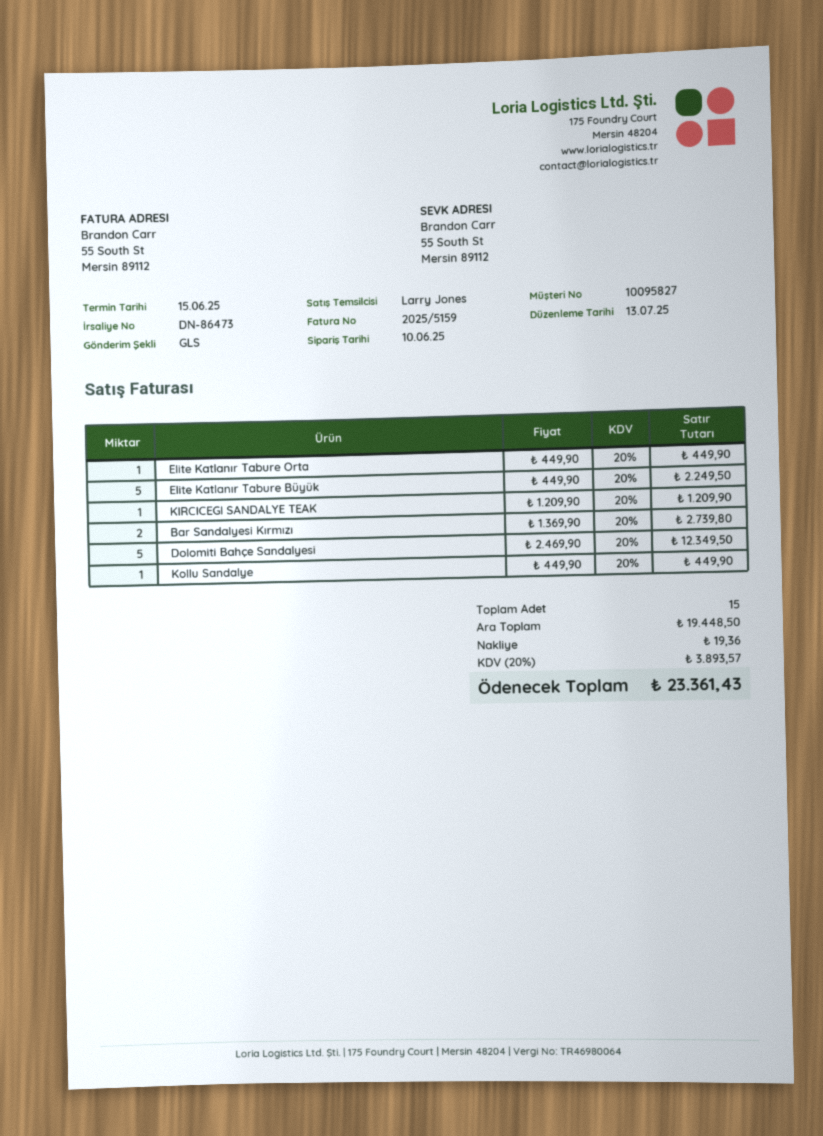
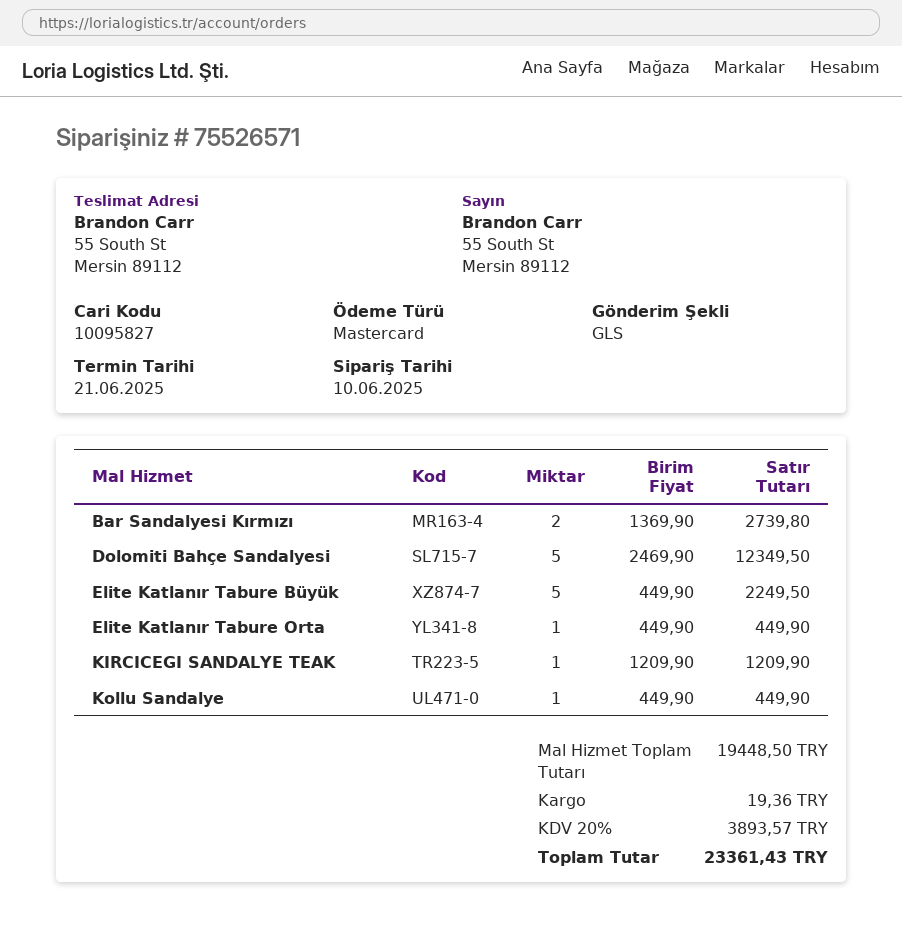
delivery date: 2025-06-15 -> 2025-06-21

